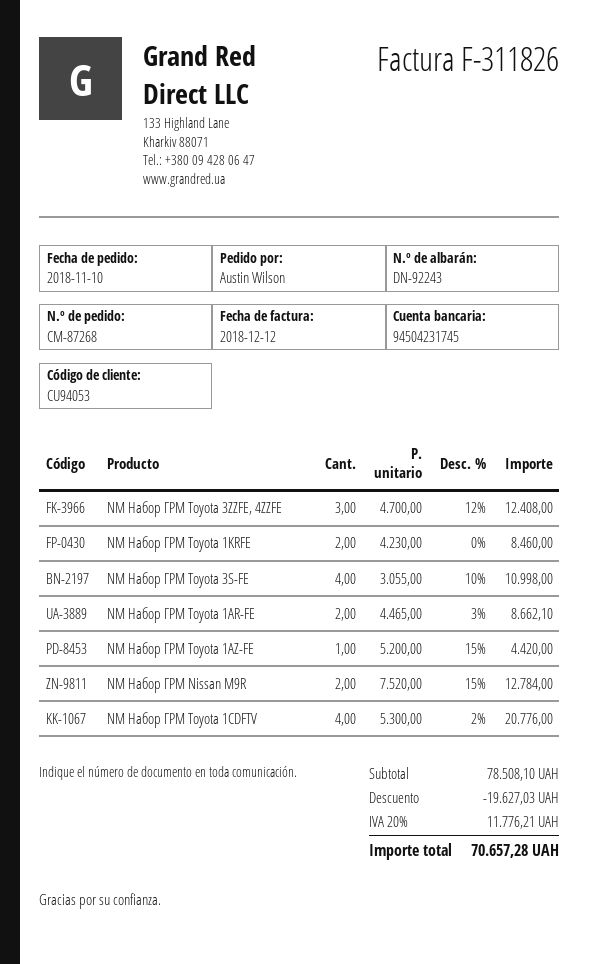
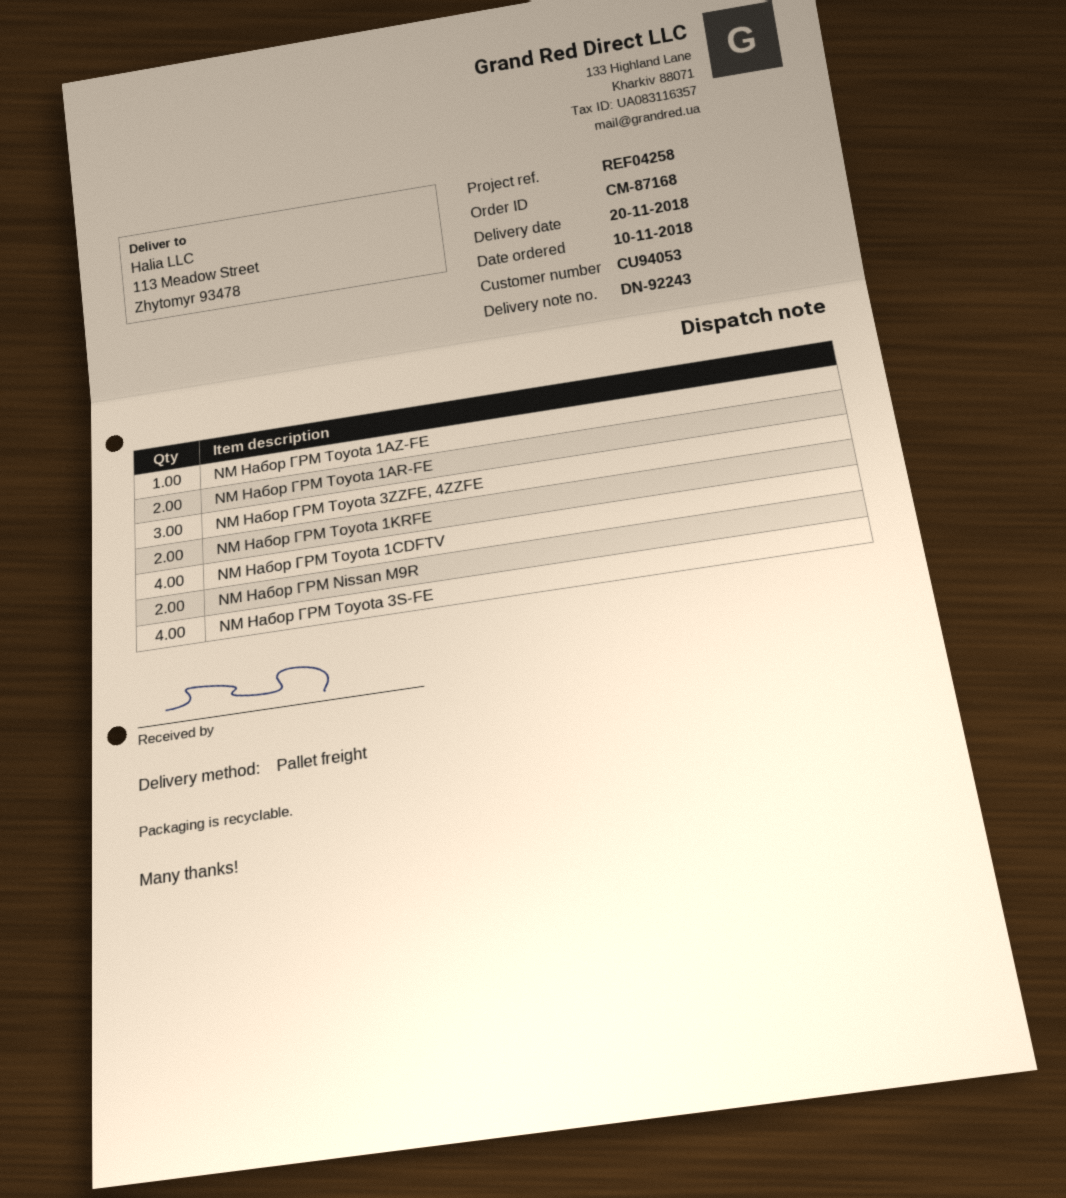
order number: CM-87268 -> CM-87168

